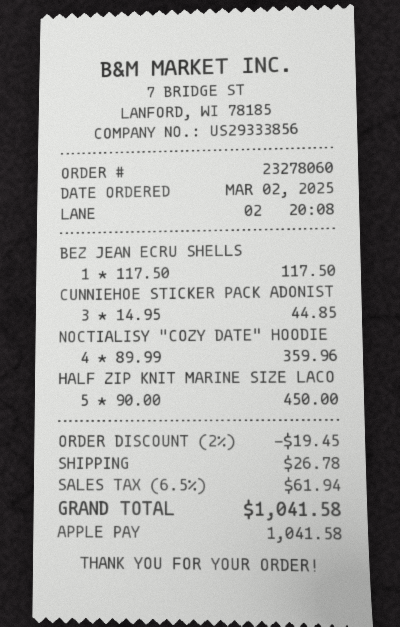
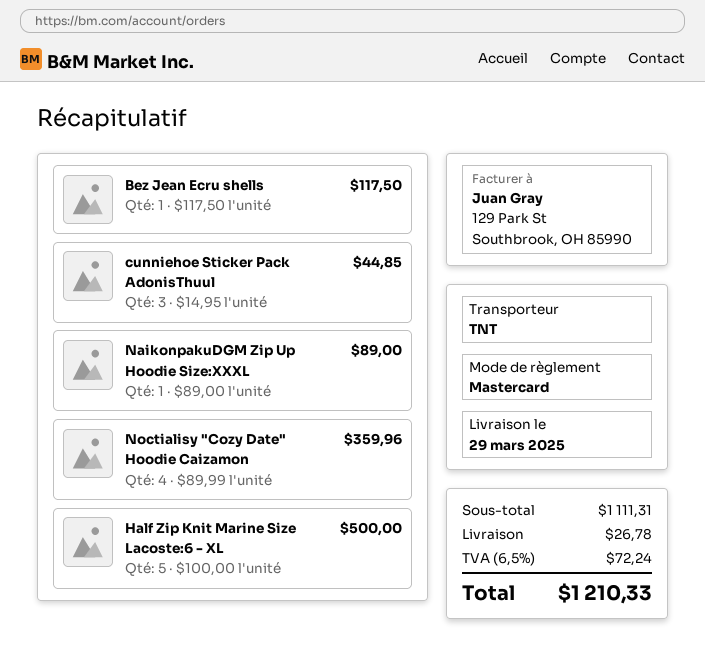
payment method: Apple Pay -> Mastercard
HALF ZIP KNIT MARINE SIZE LACO: 5 x 90.00 = 450.00 -> 5 x 100.00 = 500.00
NaikonpakuDGM Zip Up Hoodie Size:XXXL: none -> 1 x 89.00 = 89.00
discount: 2% = 19.45 -> none
tax: 6.5% = 61.94 -> 6.5% = 72.24
total: 1041.58 -> 1210.33

